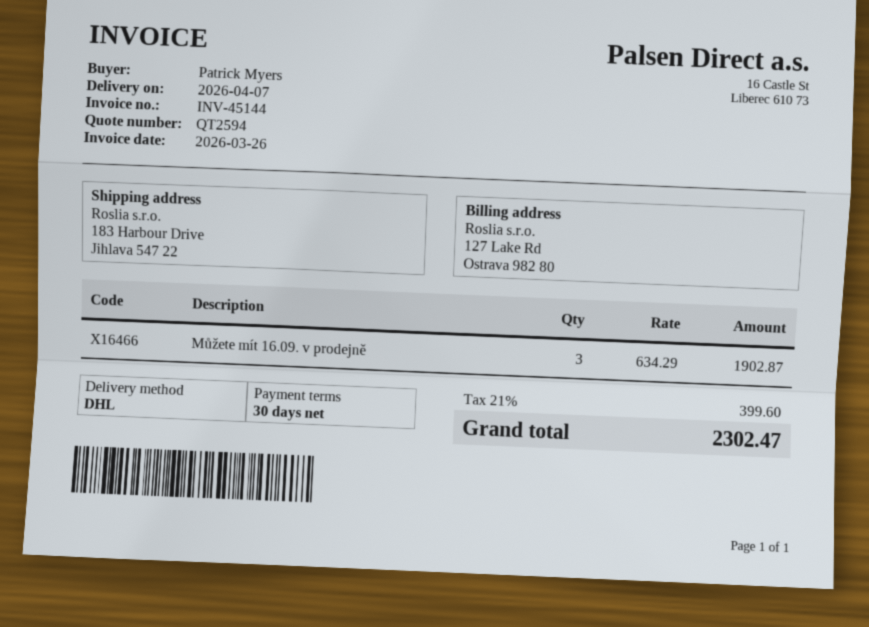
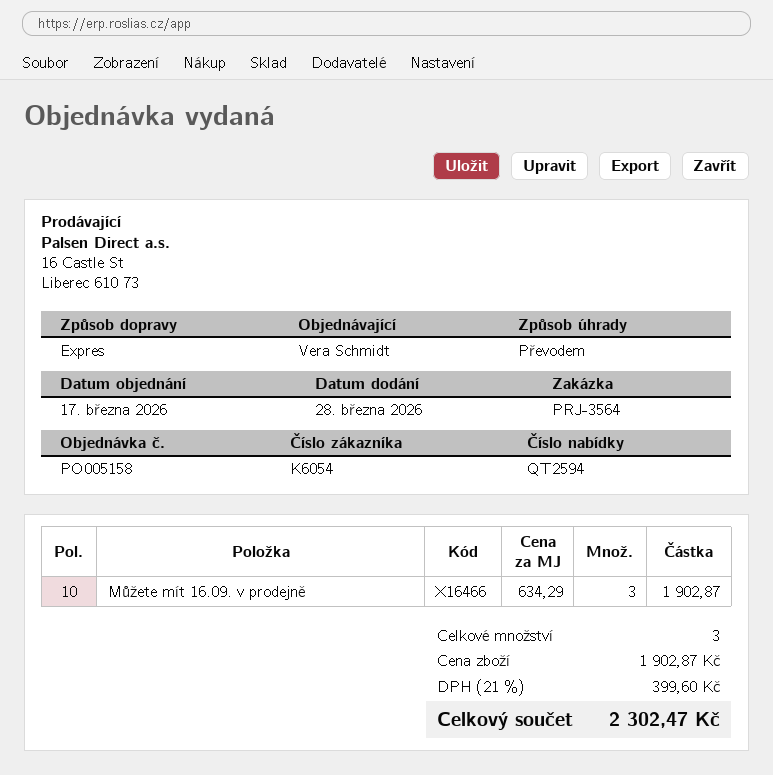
delivery date: 2026-04-07 -> 2026-03-28
ordered by: Patrick Myers -> Vera Schmidt
shipping method: DHL -> express

